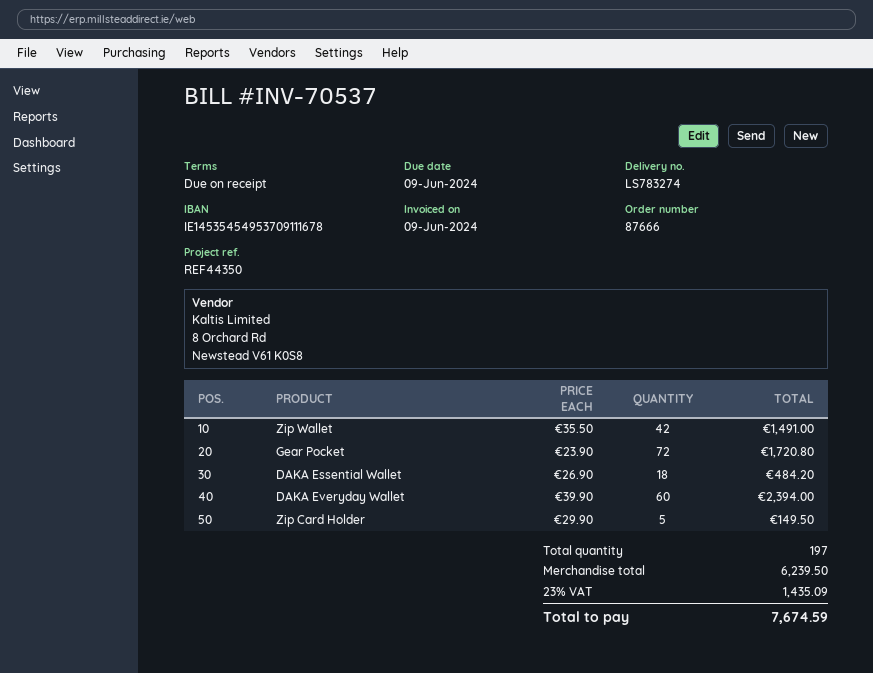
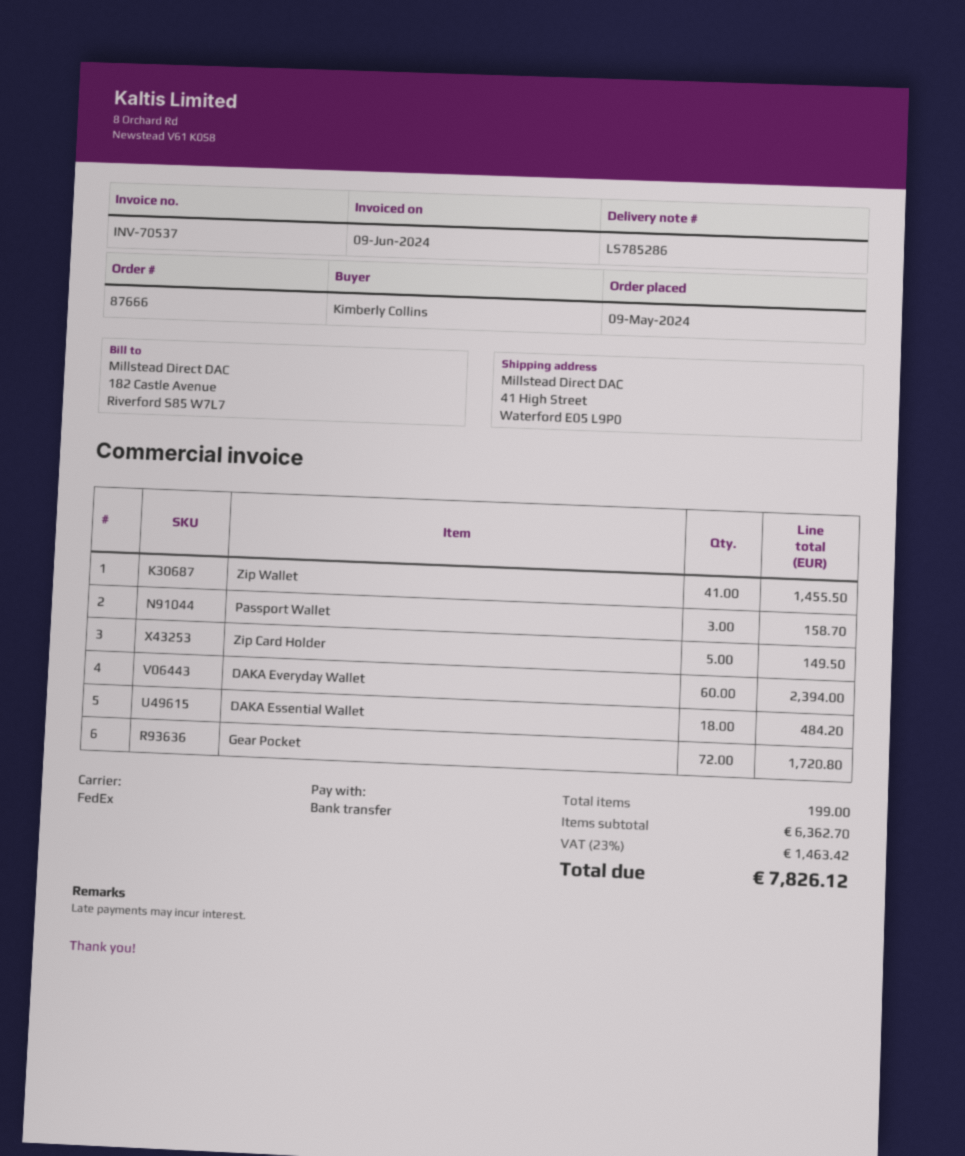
delivery note number: LS783274 -> LS785286
Zip Wallet: 42 for 1491.00 -> 41 for 1455.50
Passport Wallet: none -> 3 for 158.70
total quantity: 197 -> 199
subtotal: 6239.50 -> 6362.70
tax: 23% = 1435.09 -> 23% = 1463.42
total: 7674.59 -> 7826.12

